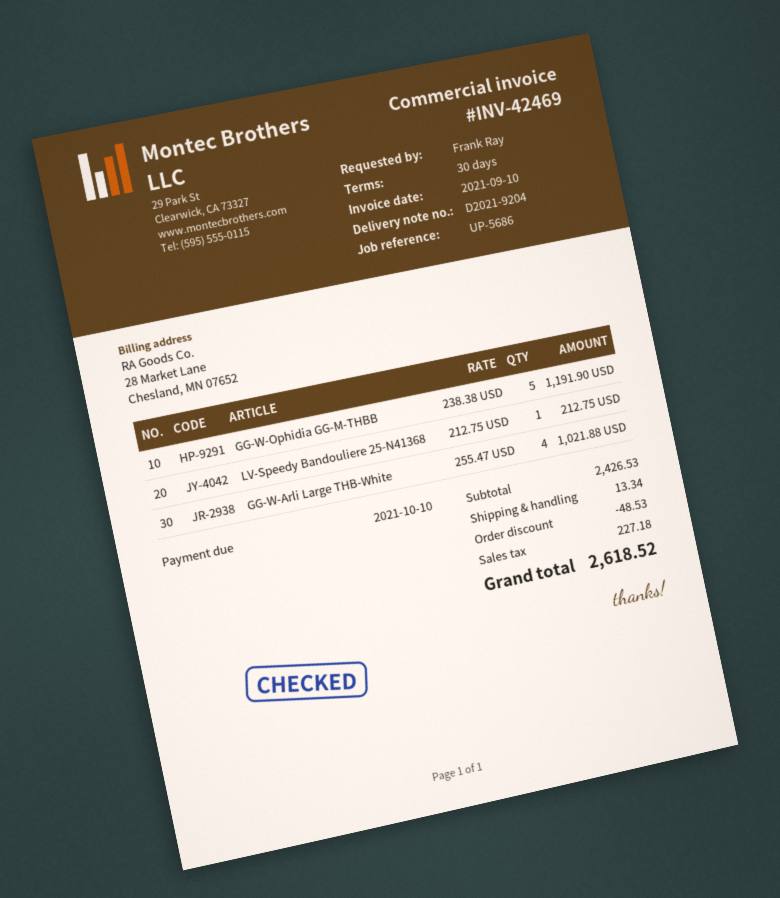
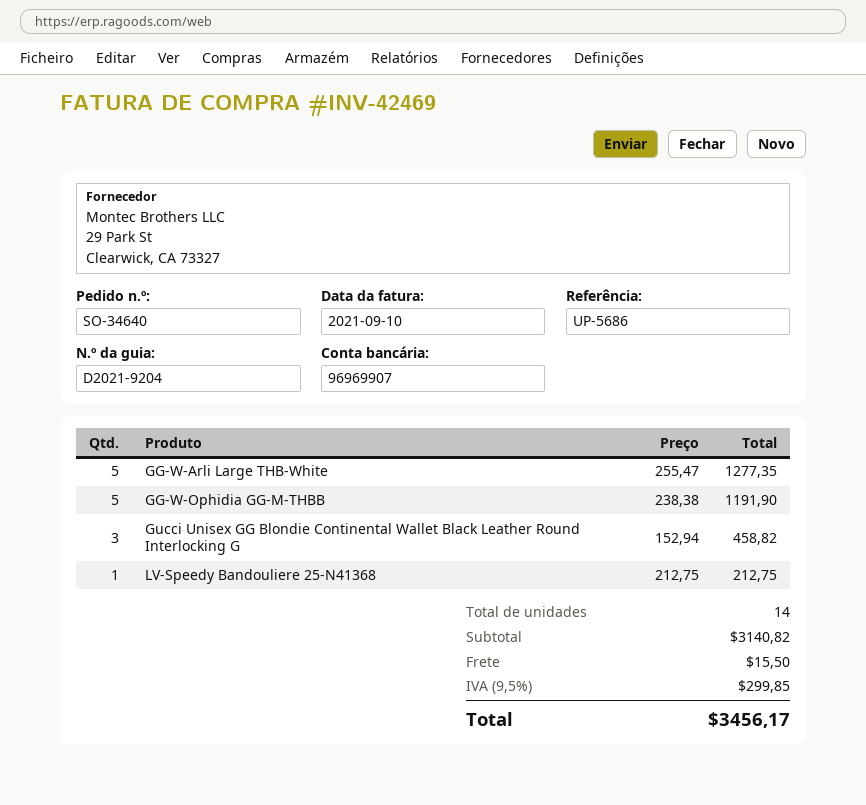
GG-W-Arli Large THB-White: 4 x 255.47 = 1021.88 -> 5 x 255.47 = 1277.35
Gucci Unisex GG Blondie Continental Wallet Black Leather Round Interlocking G: none -> 3 x 152.94 = 458.82
subtotal: 2426.53 -> 3140.82
discount: 48.53 -> none
shipping: 13.34 -> 15.50
tax: 227.18 -> 299.85
total: 2618.52 -> 3456.17

